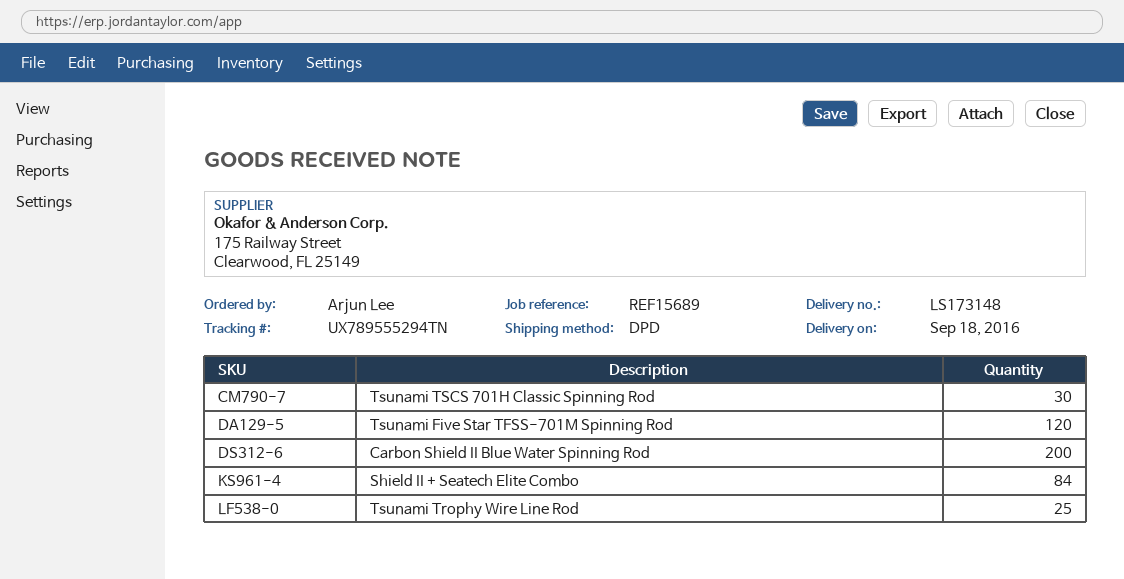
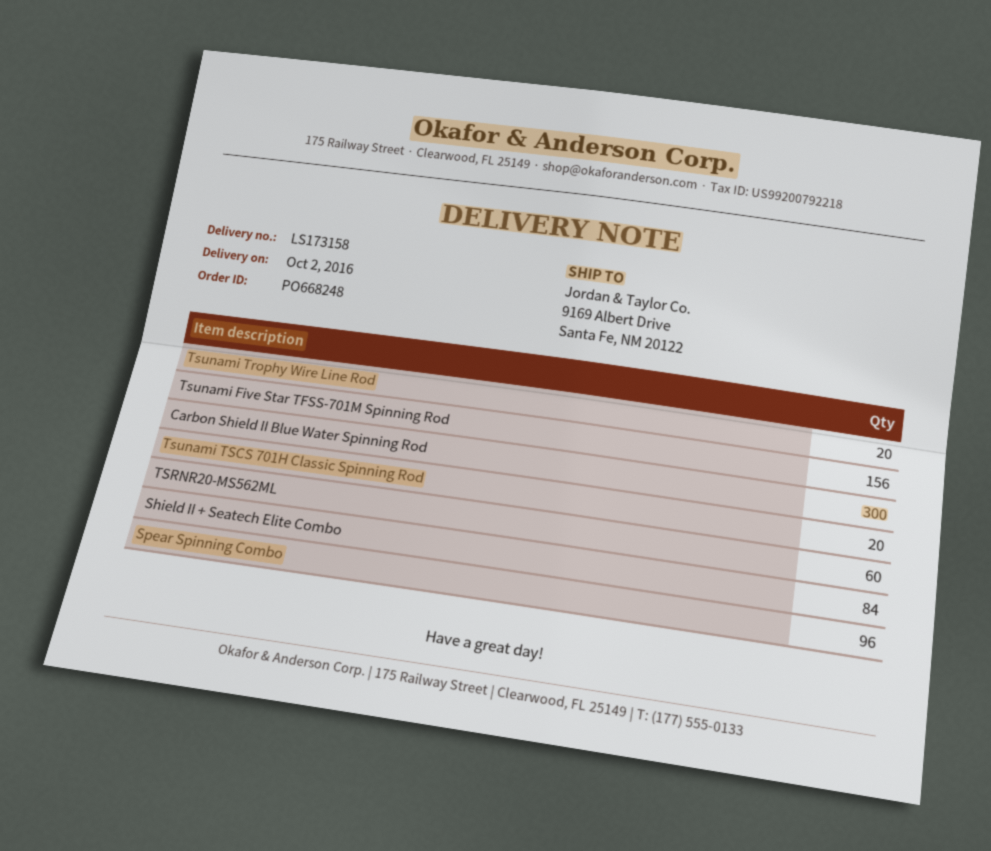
delivery note number: LS173148 -> LS173158
delivery date: 2016-09-18 -> 2016-10-02
Tsunami TSCS 701H Classic Spinning Rod: 30 -> 20
Tsunami Five Star TFSS-701M Spinning Rod: 120 -> 156
Carbon Shield II Blue Water Spinning Rod: 200 -> 300
Tsunami Trophy Wire Line Rod: 25 -> 20
TSRNR20-MS562ML: none -> 60
Spear Spinning Combo: none -> 96

